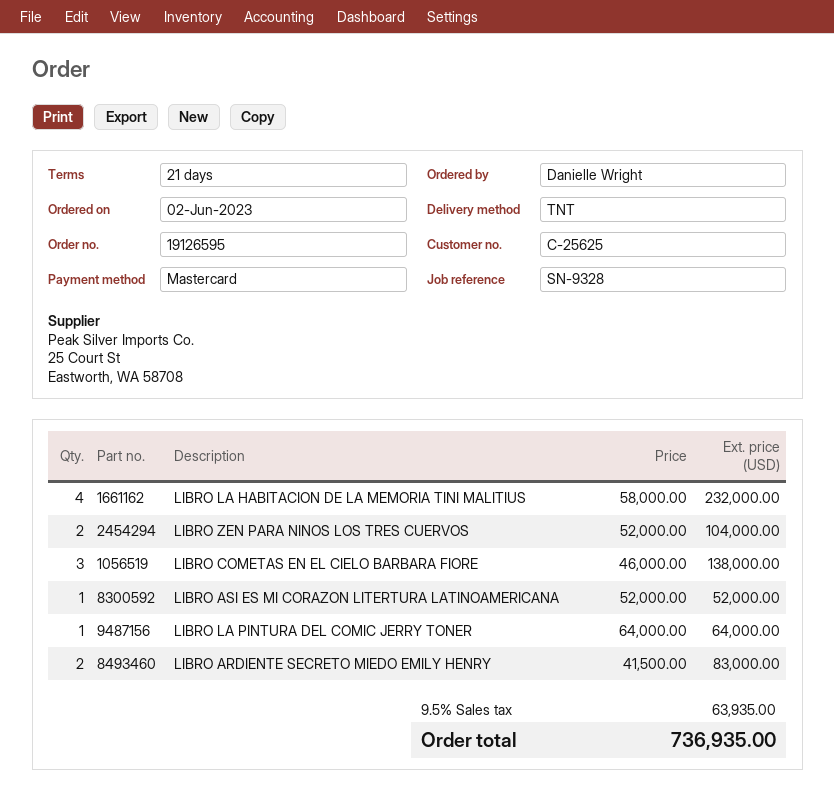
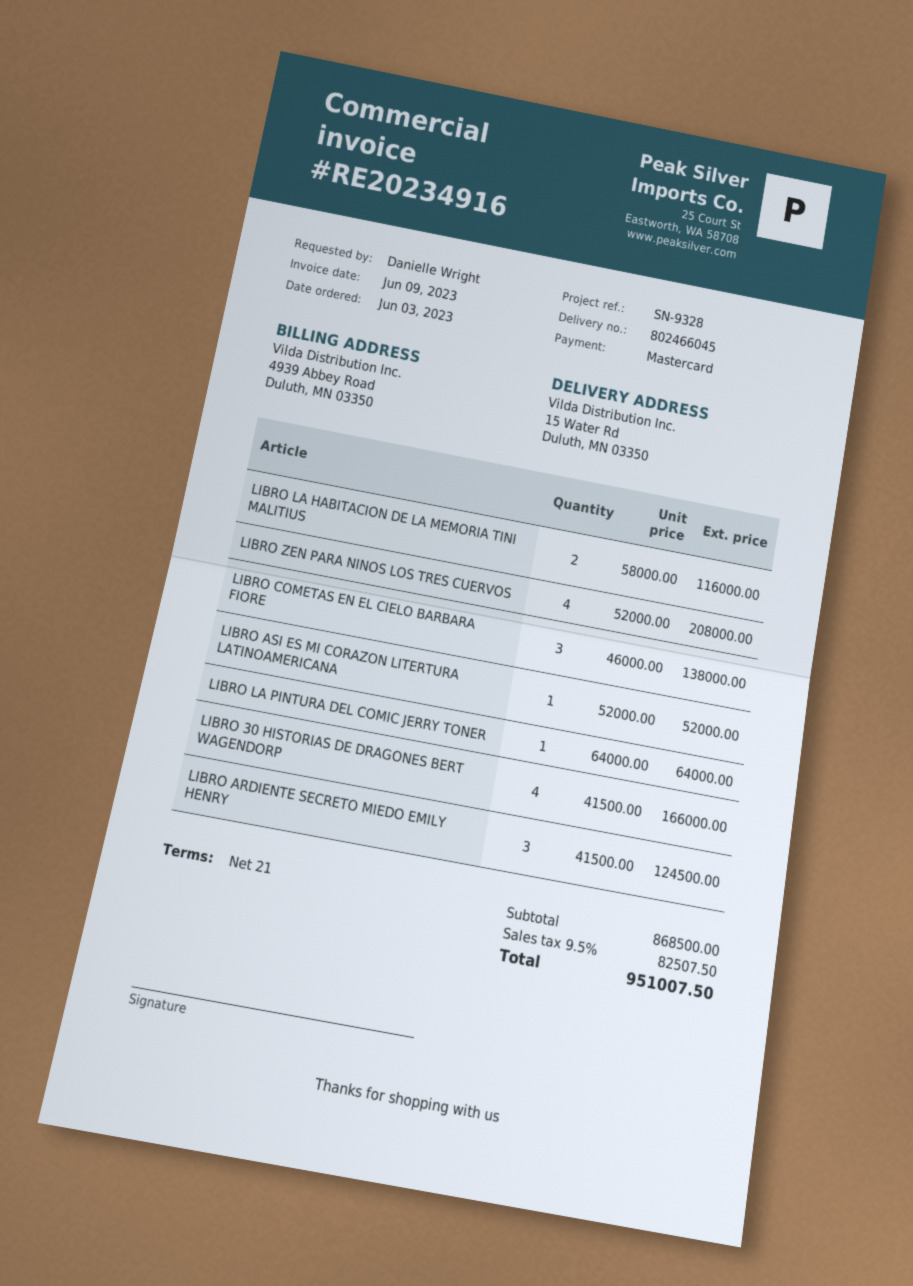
order date: 2023-06-02 -> 2023-06-03
LIBRO LA HABITACION DE LA MEMORIA TINI MALITIUS: 4 x 58000.00 = 232000.00 -> 2 x 58000.00 = 116000.00
LIBRO ZEN PARA NINOS LOS TRES CUERVOS: 2 x 52000.00 = 104000.00 -> 4 x 52000.00 = 208000.00
LIBRO ARDIENTE SECRETO MIEDO EMILY HENRY: 2 x 41500.00 = 83000.00 -> 3 x 41500.00 = 124500.00
LIBRO 30 HISTORIAS DE DRAGONES BERT WAGENDORP: none -> 4 x 41500.00 = 166000.00
tax: 9.5% = 63935.00 -> 9.5% = 82507.50
total: 736935.00 -> 951007.50

